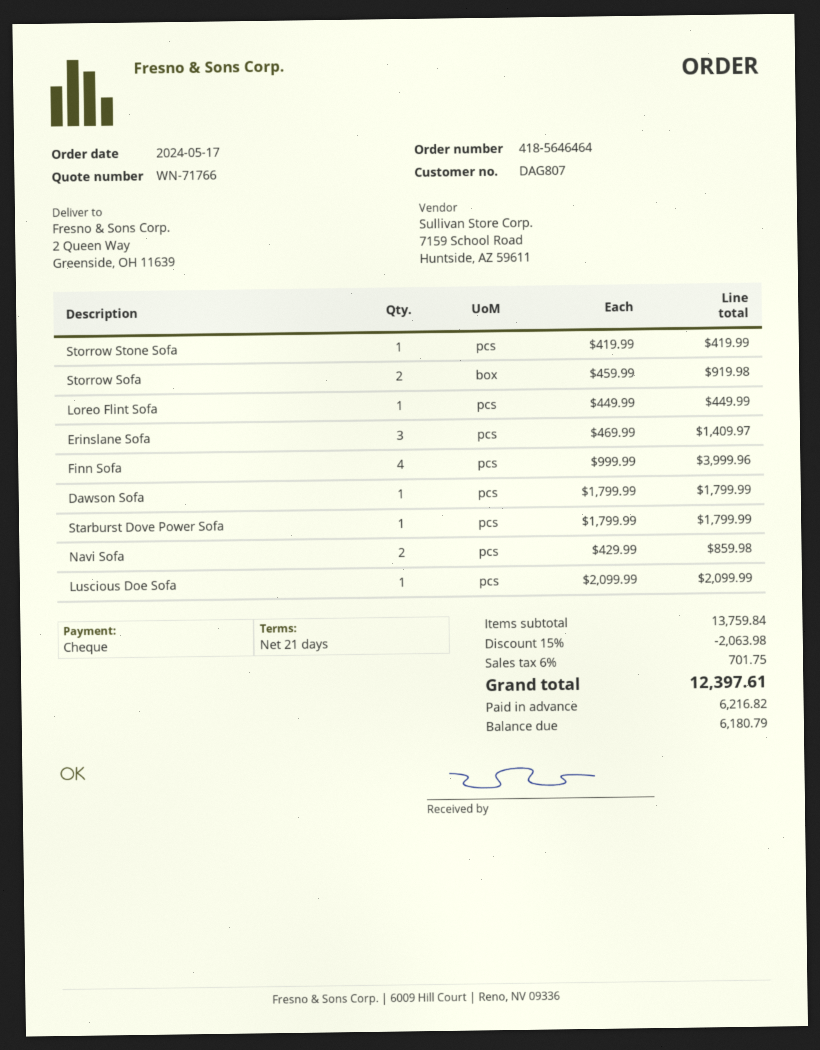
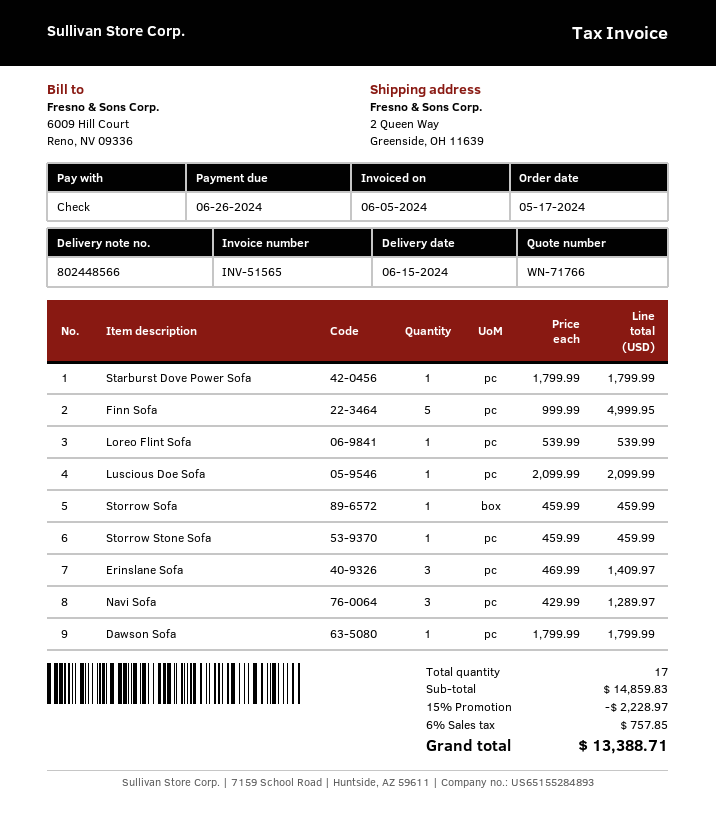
Storrow Stone Sofa: 1 x 419.99 = 419.99 -> 1 x 459.99 = 459.99
Storrow Sofa: 2 x 459.99 = 919.98 -> 1 x 459.99 = 459.99
Loreo Flint Sofa: 1 x 449.99 = 449.99 -> 1 x 539.99 = 539.99
Finn Sofa: 4 x 999.99 = 3999.96 -> 5 x 999.99 = 4999.95
Navi Sofa: 2 x 429.99 = 859.98 -> 3 x 429.99 = 1289.97
subtotal: 13759.84 -> 14859.83
discount: 15% = 2063.98 -> 15% = 2228.97
tax: 6% = 701.75 -> 6% = 757.85
total: 12397.61 -> 13388.71

